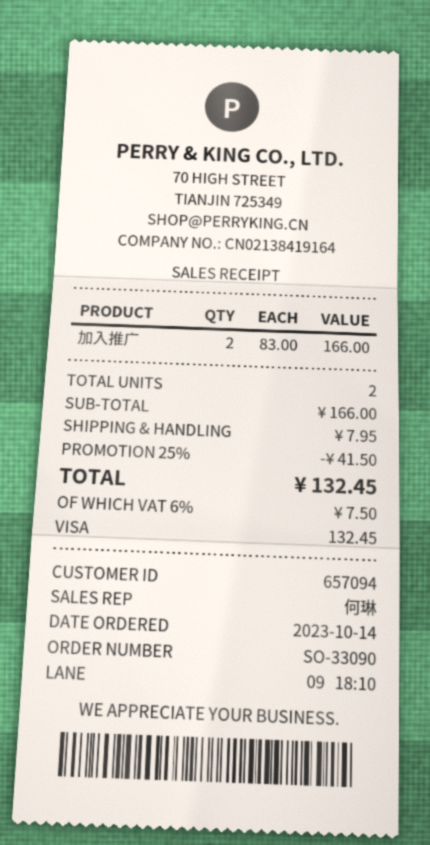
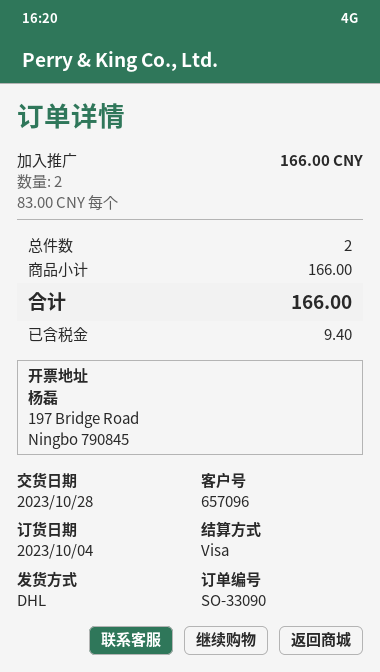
order date: 2023-10-14 -> 2023-10-04
customer number: 657094 -> 657096
discount: 25% = 41.50 -> none
shipping: 7.95 -> none
tax: 7.50 -> 9.40
total: 132.45 -> 166.00

